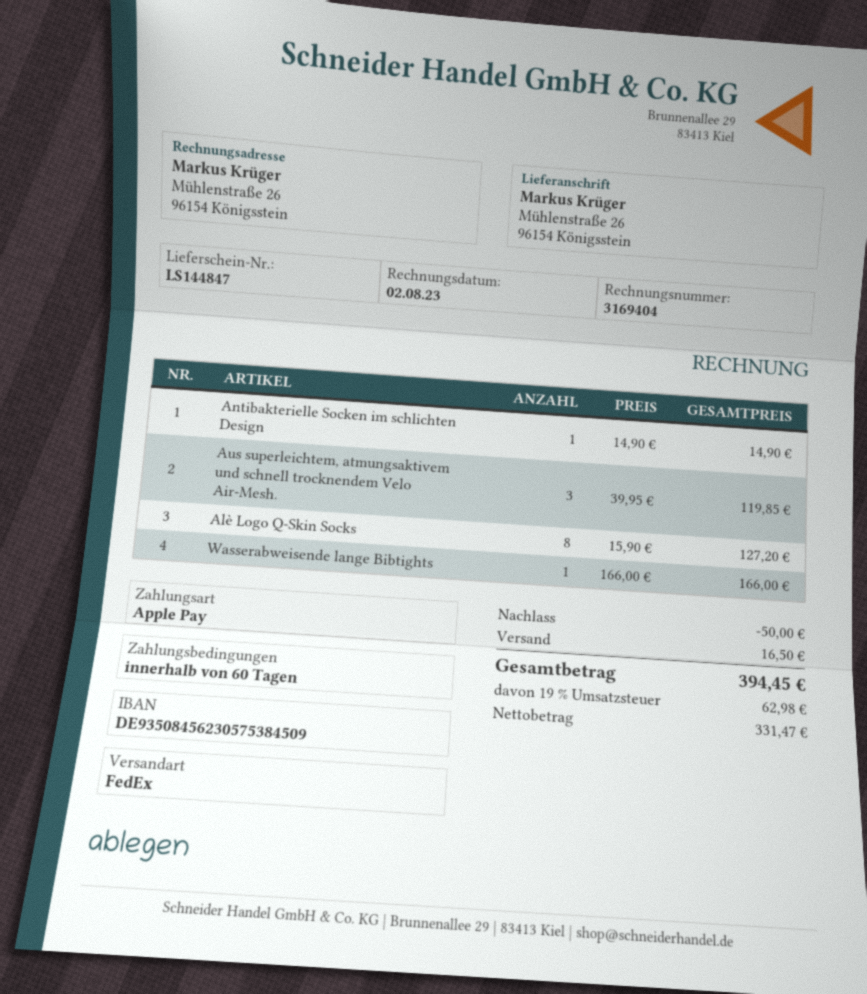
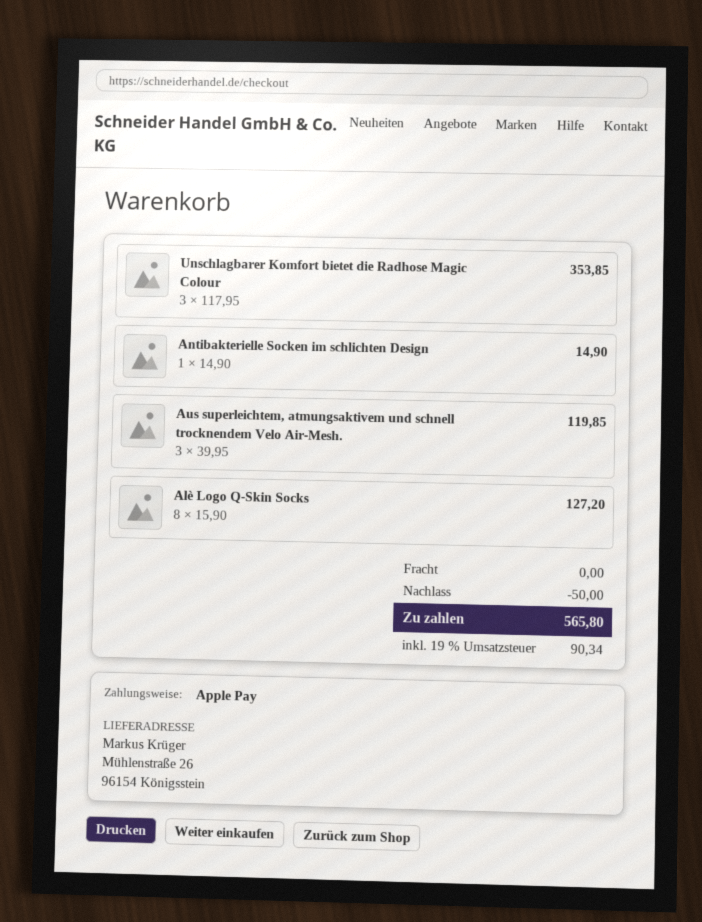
Wasserabweisende lange Bibtights: 1 x 166.00 = 166.00 -> none
Unschlagbarer Komfort bietet die Radhose Magic Colour: none -> 3 x 117.95 = 353.85
shipping: 16.50 -> 0.00
tax: 19% = 62.98 -> 19% = 90.34
total: 394.45 -> 565.80

